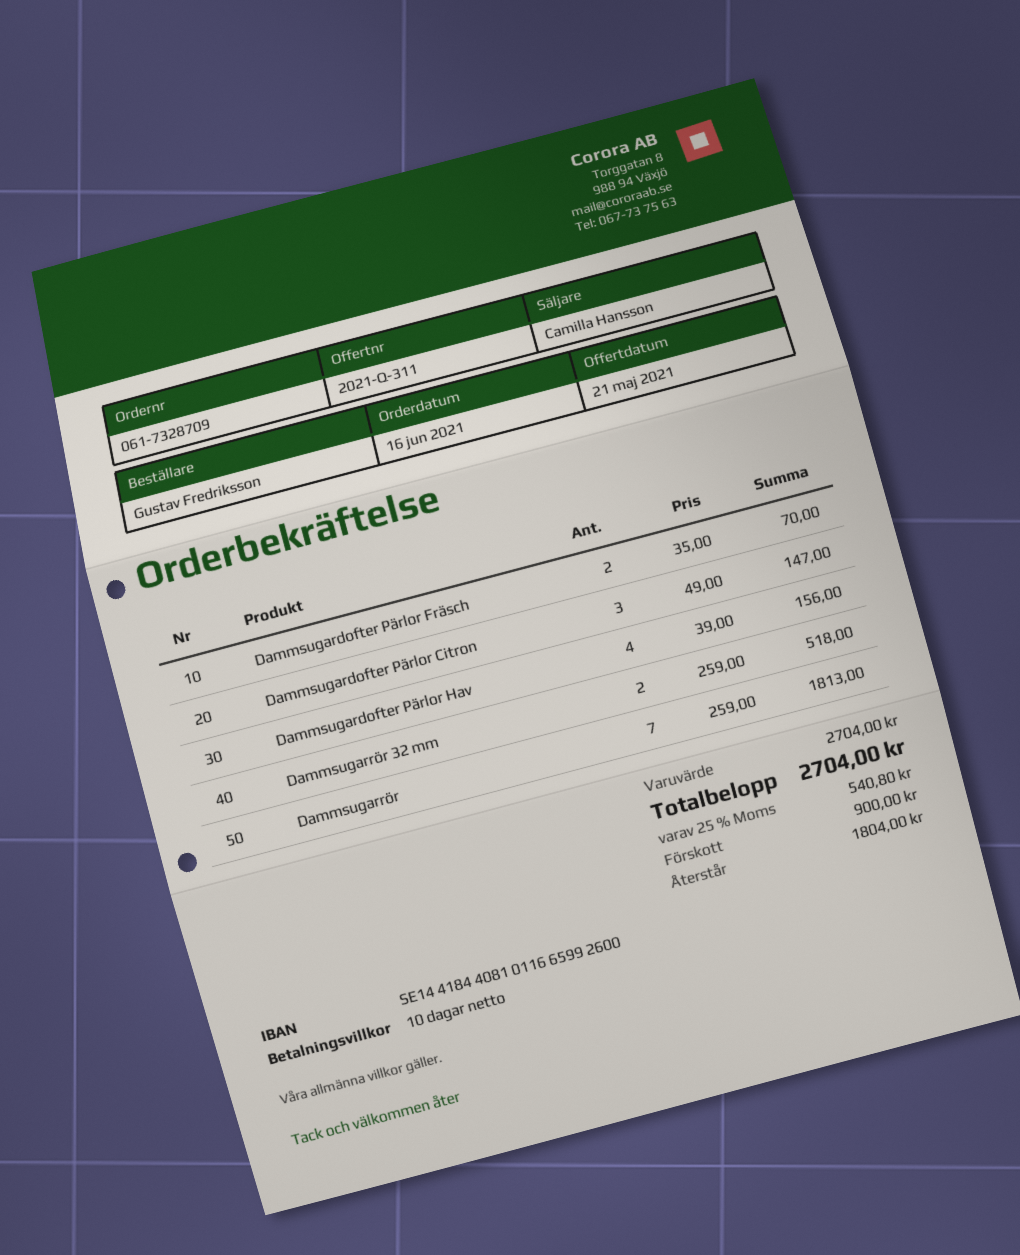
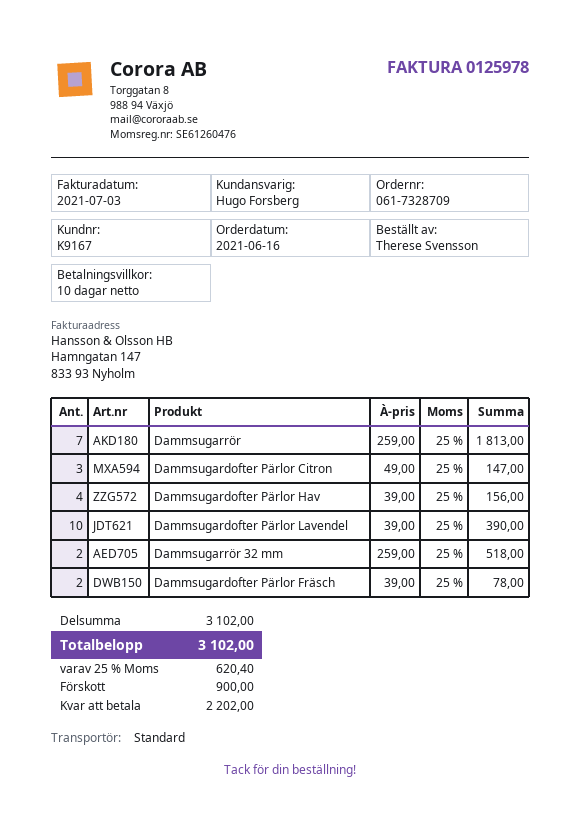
ordered by: Gustav Fredriksson -> Therese Svensson
sales rep: Camilla Hansson -> Hugo Forsberg
Dammsugardofter Pärlor Fräsch: 2 x 35.00 = 70.00 -> 2 x 39.00 = 78.00
Dammsugardofter Pärlor Lavendel: none -> 10 x 39.00 = 390.00
subtotal: 2704.00 -> 3102.00
tax: 25% = 540.80 -> 25% = 620.40
total: 2704.00 -> 3102.00
balance: 1804.00 -> 2202.00

